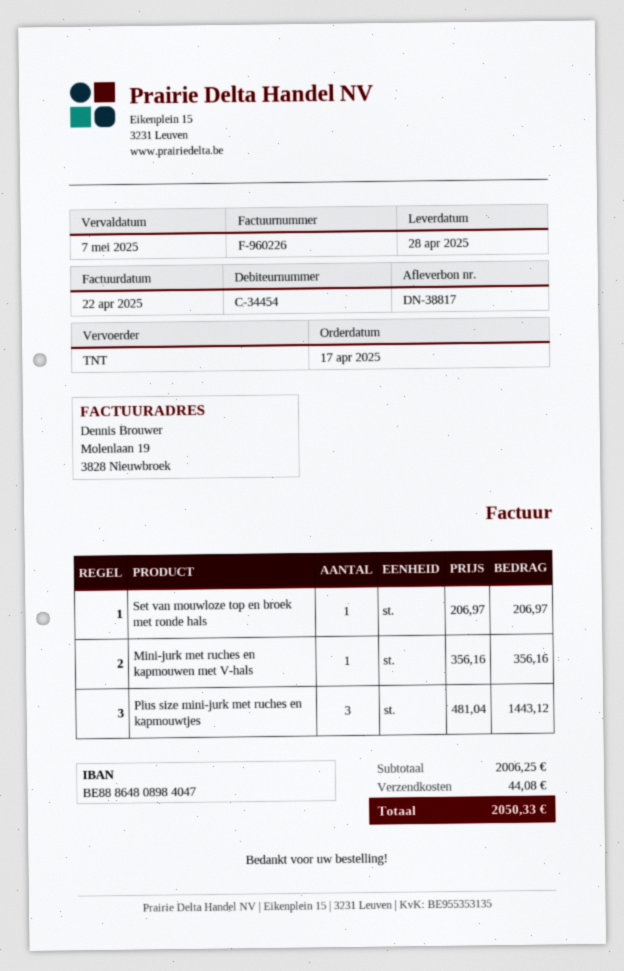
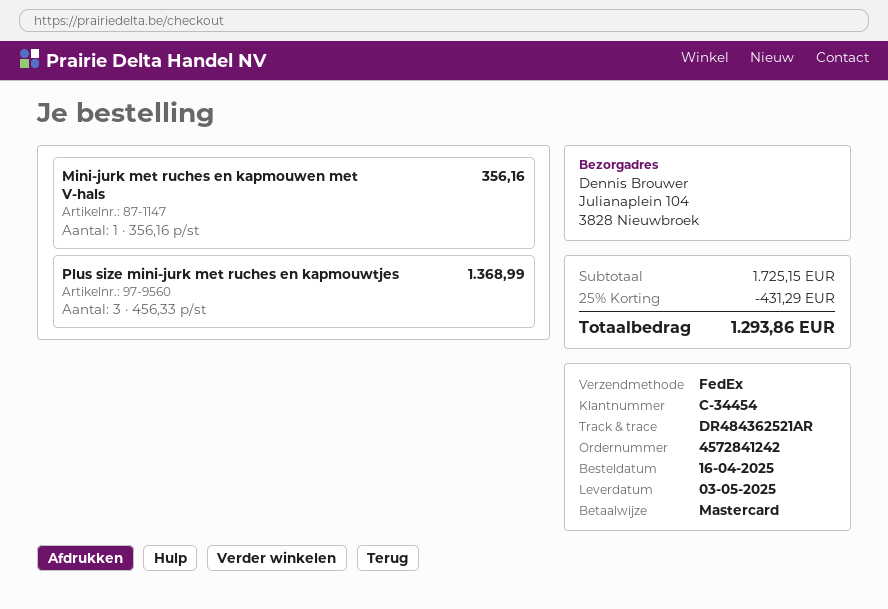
order date: 2025-04-17 -> 2025-04-16
delivery date: 2025-04-28 -> 2025-05-03
shipping method: TNT -> FedEx
Set van mouwloze top en broek met ronde hals: 1 x 206.97 = 206.97 -> none
Plus size mini-jurk met ruches en kapmouwtjes: 3 x 481.04 = 1443.12 -> 3 x 456.33 = 1368.99
subtotal: 2006.25 -> 1725.15
discount: none -> 25% = 431.29
shipping: 44.08 -> none
total: 2050.33 -> 1293.86

